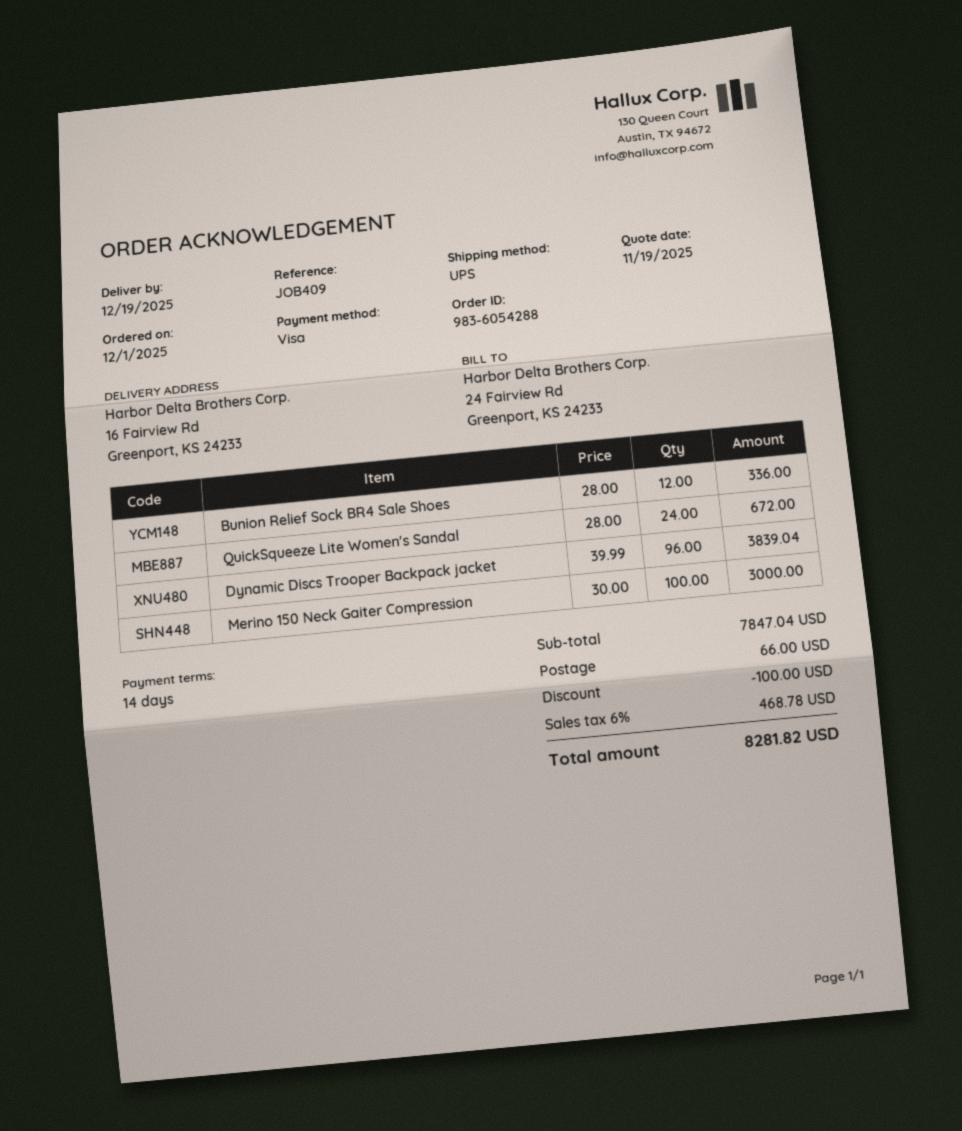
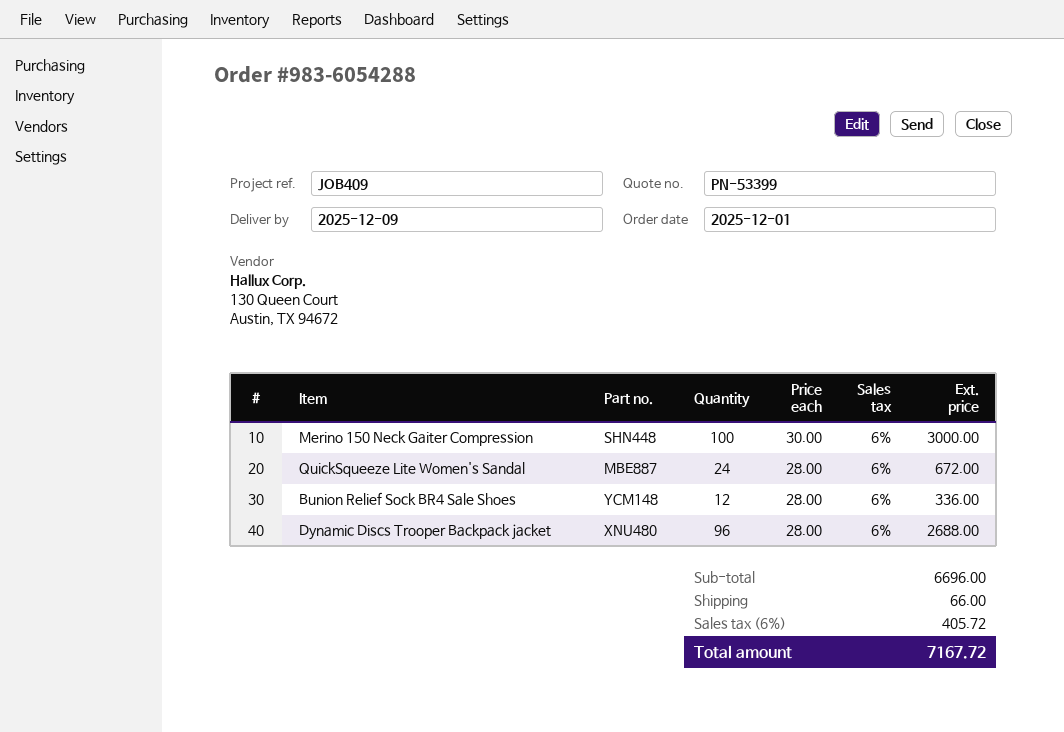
delivery date: 2025-12-19 -> 2025-12-09
Dynamic Discs Trooper Backpack jacket: 96 x 39.99 = 3839.04 -> 96 x 28.00 = 2688.00
subtotal: 7847.04 -> 6696.00
discount: 100.00 -> none
tax: 6% = 468.78 -> 6% = 405.72
total: 8281.82 -> 7167.72

